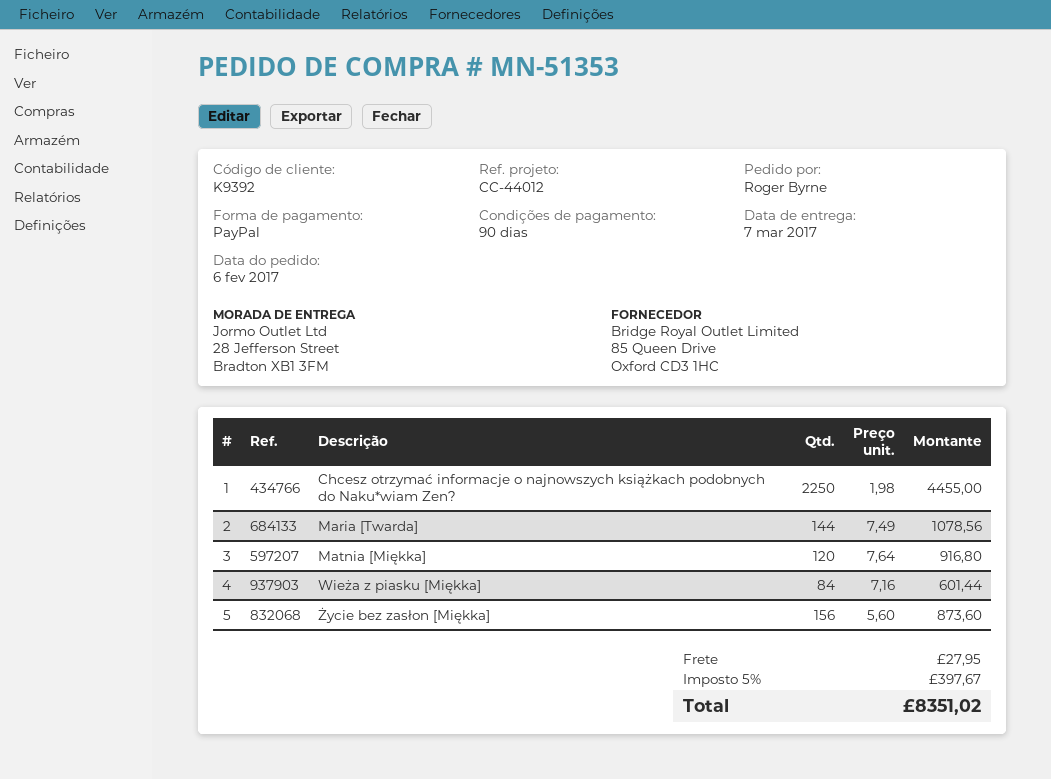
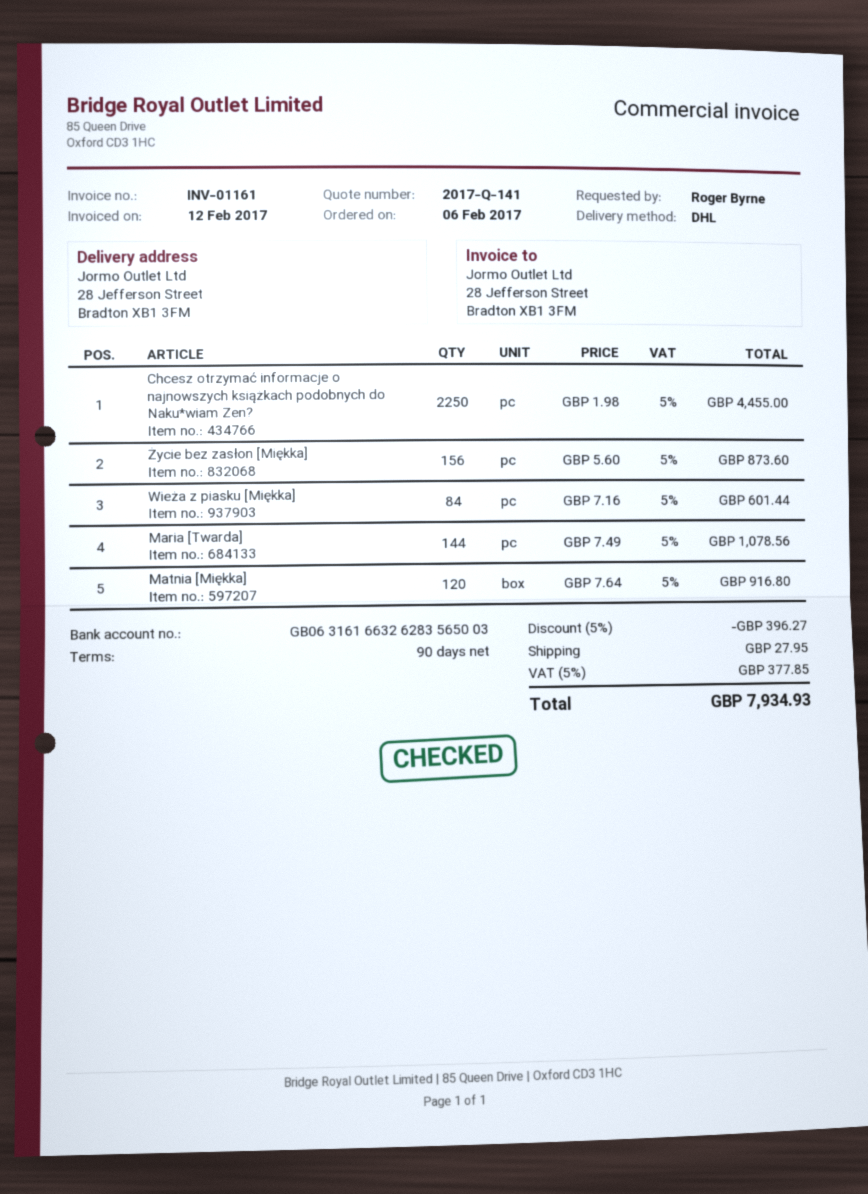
discount: none -> 5% = 396.27
tax: 5% = 397.67 -> 5% = 377.85
total: 8351.02 -> 7934.93

